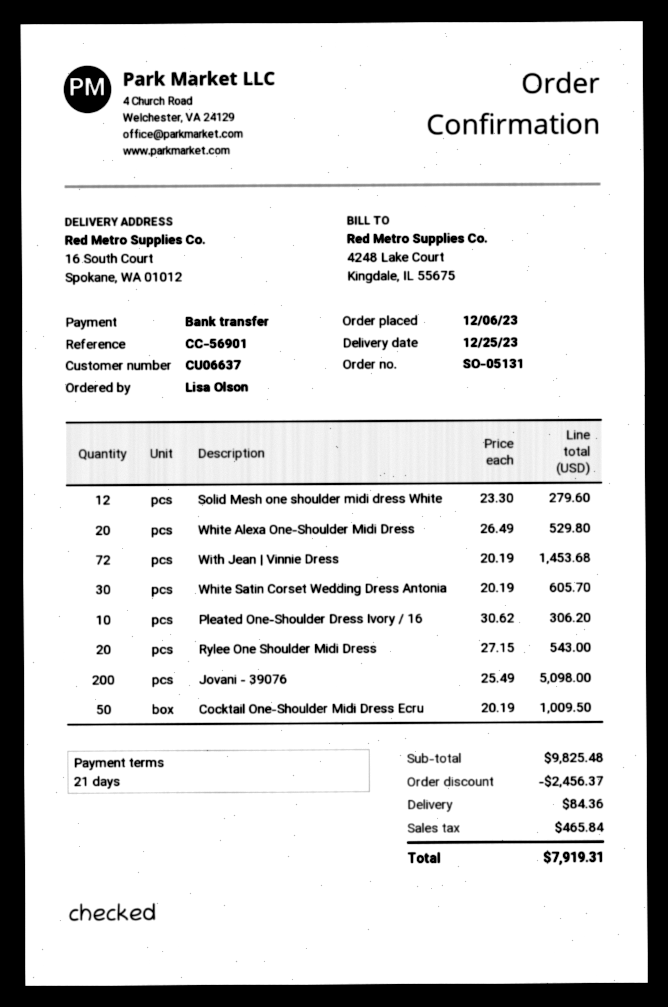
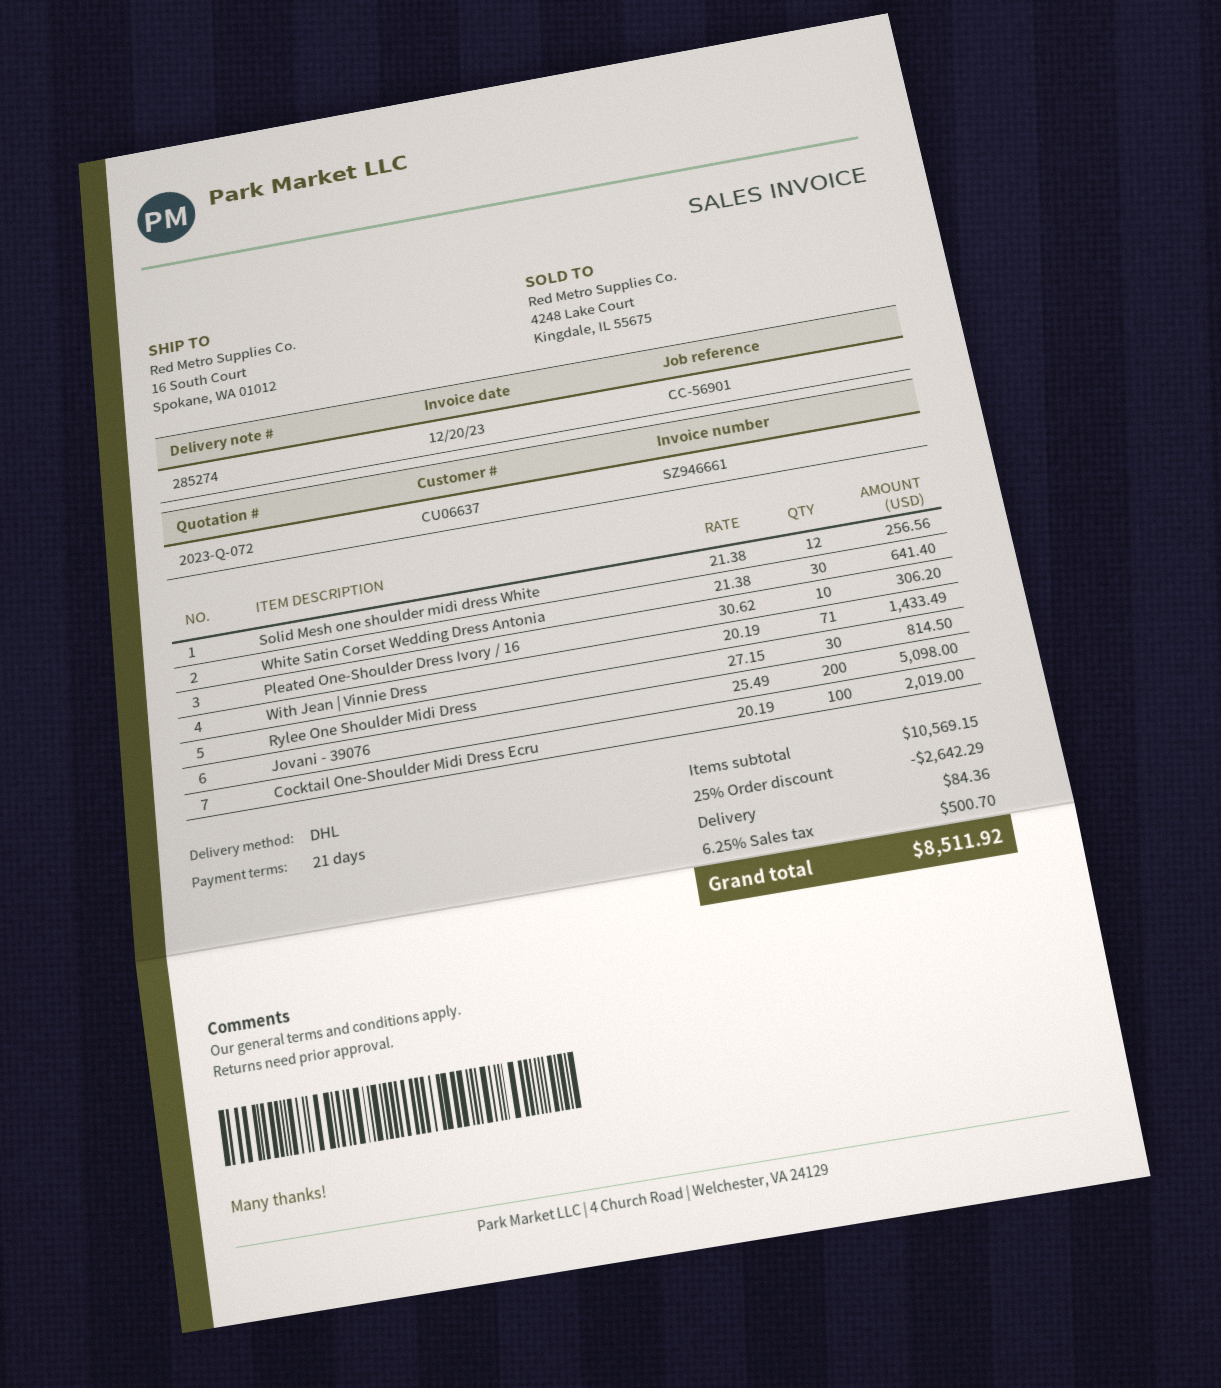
Solid Mesh one shoulder midi dress White: 12 x 23.30 = 279.60 -> 12 x 21.38 = 256.56
White Alexa One-Shoulder Midi Dress: 20 x 26.49 = 529.80 -> none
With Jean | Vinnie Dress: 72 x 20.19 = 1453.68 -> 71 x 20.19 = 1433.49
White Satin Corset Wedding Dress Antonia: 30 x 20.19 = 605.70 -> 30 x 21.38 = 641.40
Rylee One Shoulder Midi Dress: 20 x 27.15 = 543.00 -> 30 x 27.15 = 814.50
Cocktail One-Shoulder Midi Dress Ecru: 50 x 20.19 = 1009.50 -> 100 x 20.19 = 2019.00
subtotal: 9825.48 -> 10569.15
discount: 2456.37 -> 2642.29
tax: 465.84 -> 500.70
total: 7919.31 -> 8511.92

